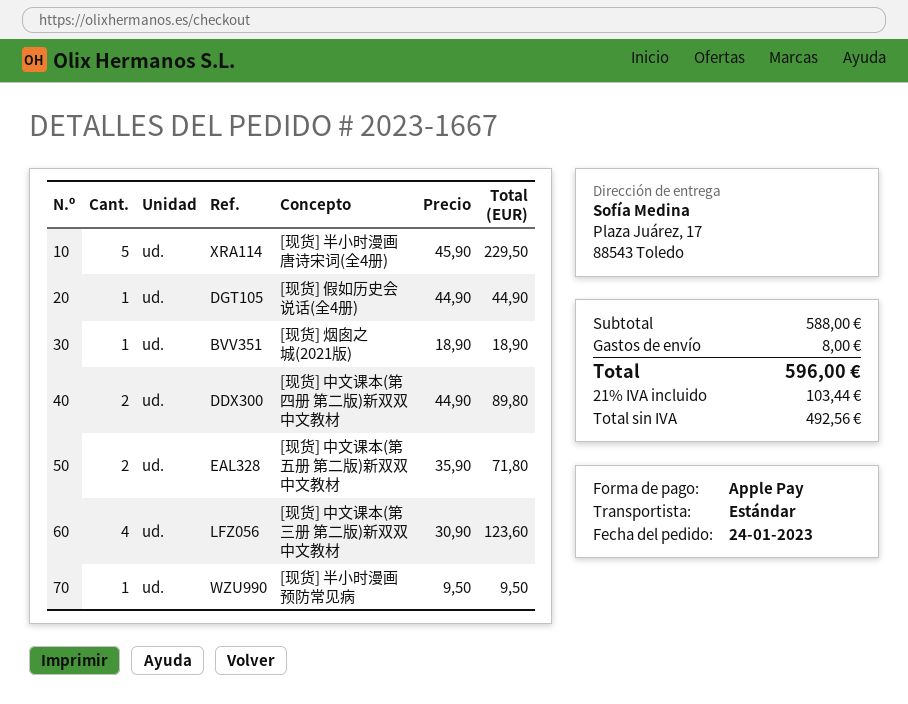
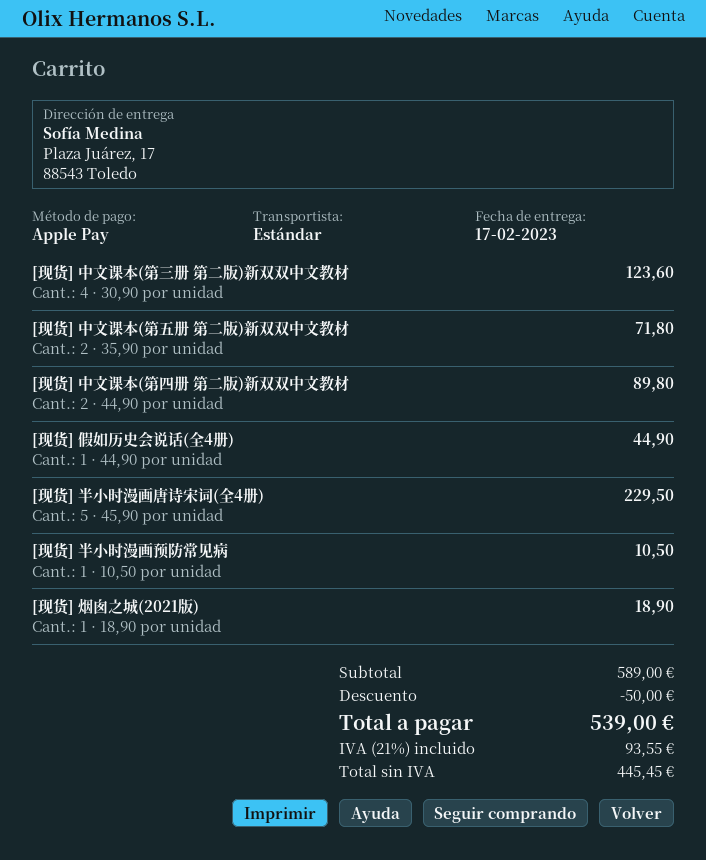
[现货] 半小时漫画预防常见病: 1 x 9.50 = 9.50 -> 1 x 10.50 = 10.50
subtotal: 588.00 -> 589.00
discount: none -> 50.00
shipping: 8.00 -> none
net: 492.56 -> 445.45
tax: 21% = 103.44 -> 21% = 93.55
total: 596.00 -> 539.00

